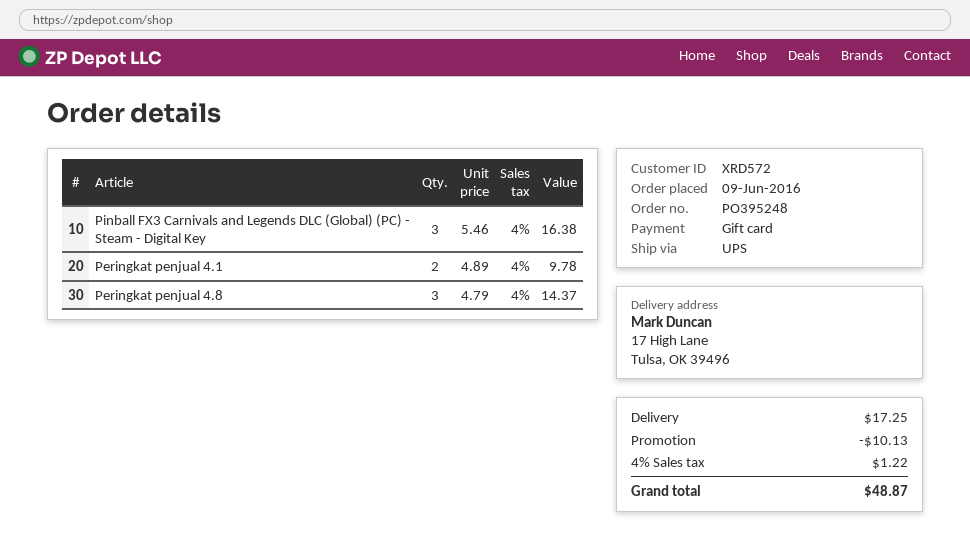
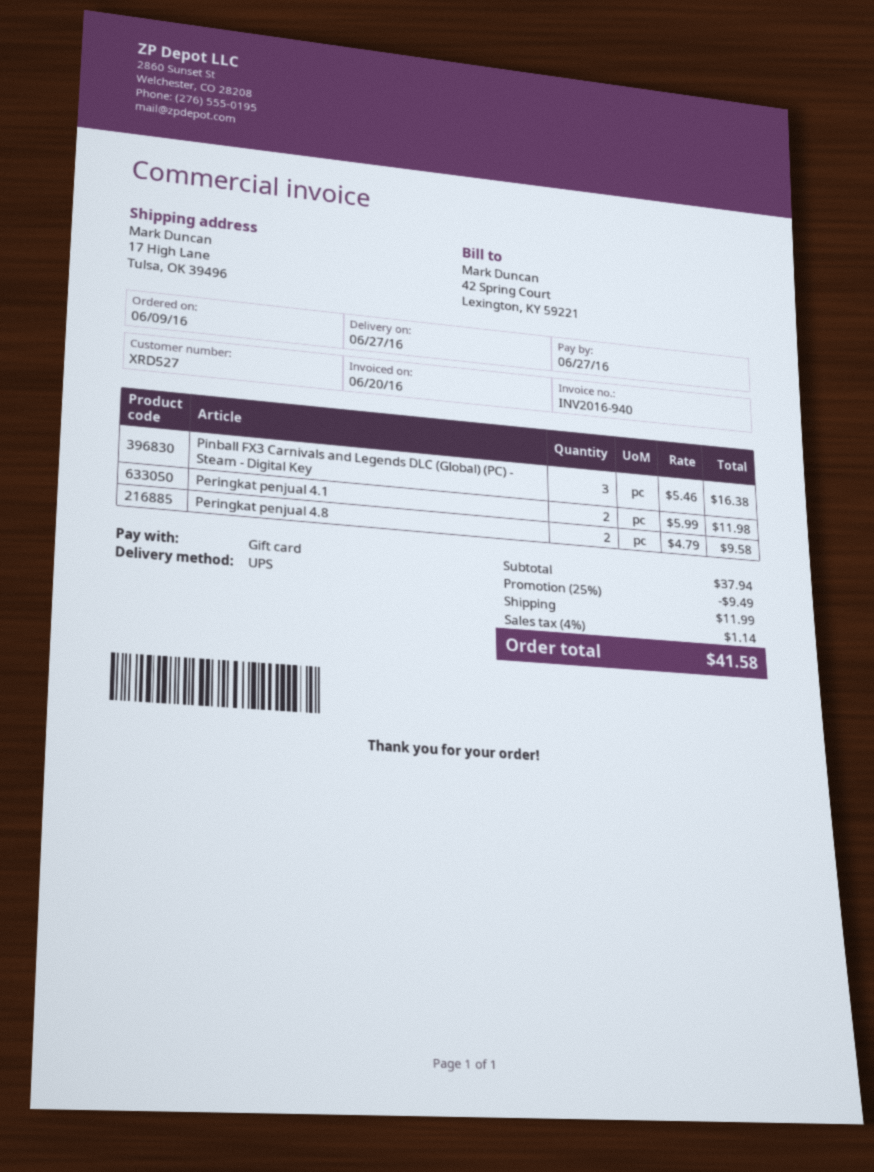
customer number: XRD572 -> XRD527
Peringkat penjual 4.1: 2 x 4.89 = 9.78 -> 2 x 5.99 = 11.98
Peringkat penjual 4.8: 3 x 4.79 = 14.37 -> 2 x 4.79 = 9.58
discount: 10.13 -> 9.49
shipping: 17.25 -> 11.99
tax: 4% = 1.22 -> 4% = 1.14
total: 48.87 -> 41.58

